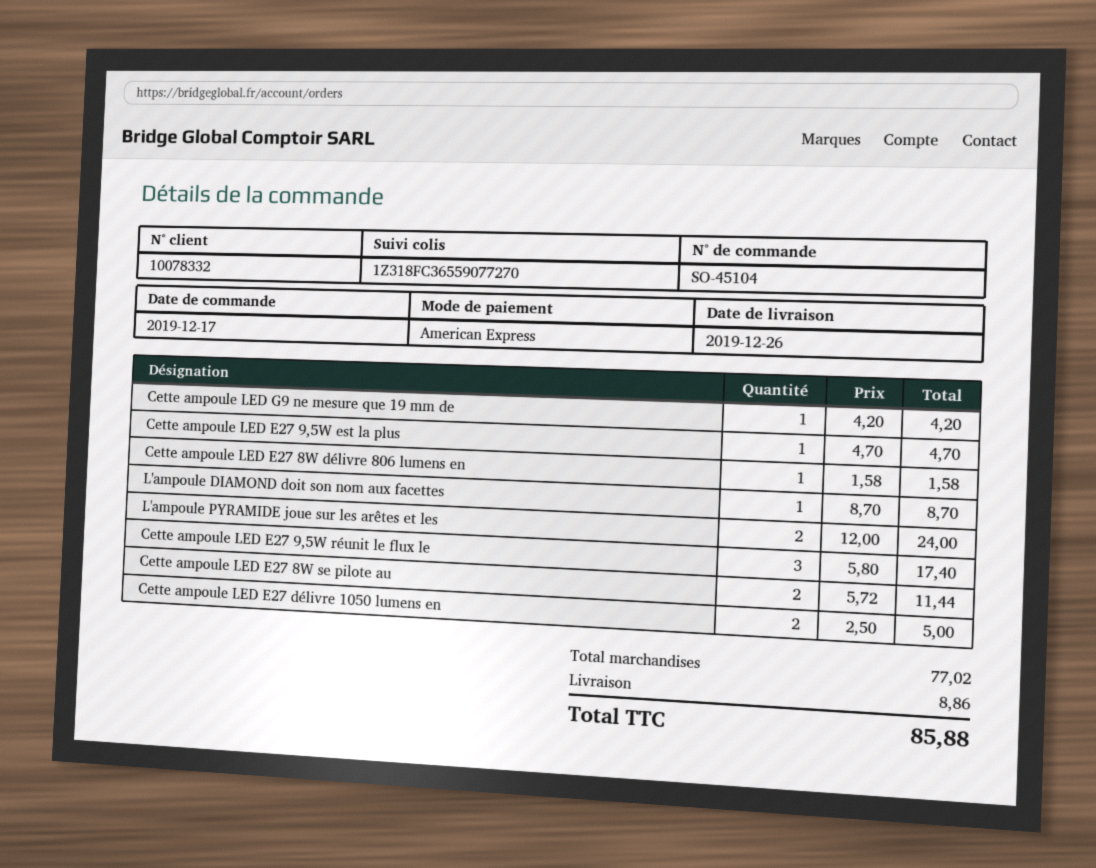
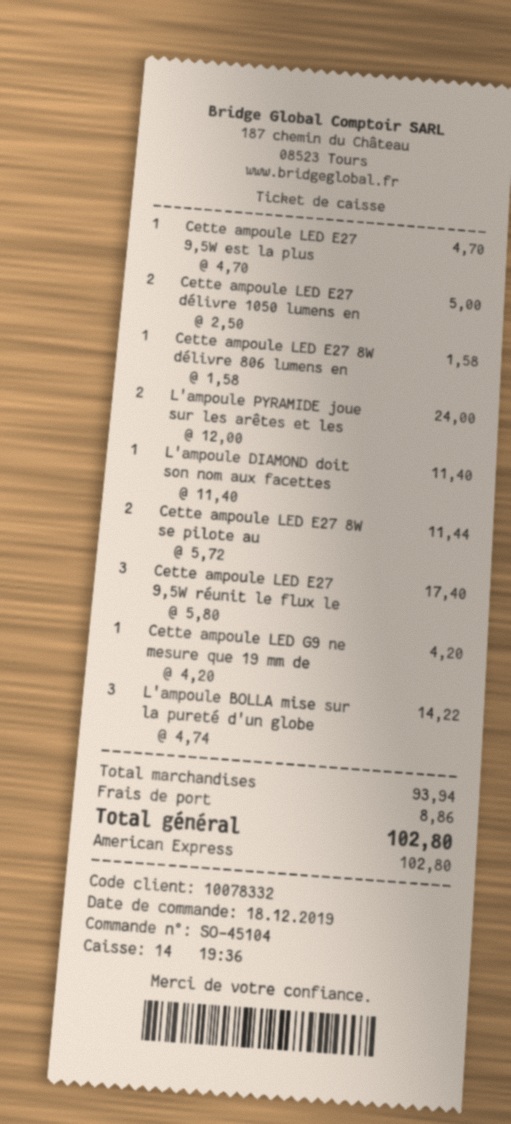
order date: 2019-12-17 -> 2019-12-18
L'ampoule DIAMOND doit son nom aux facettes: 1 x 8.70 = 8.70 -> 1 x 11.40 = 11.40
L'ampoule BOLLA mise sur la pureté d'un globe: none -> 3 x 4.74 = 14.22
subtotal: 77.02 -> 93.94
total: 85.88 -> 102.80

